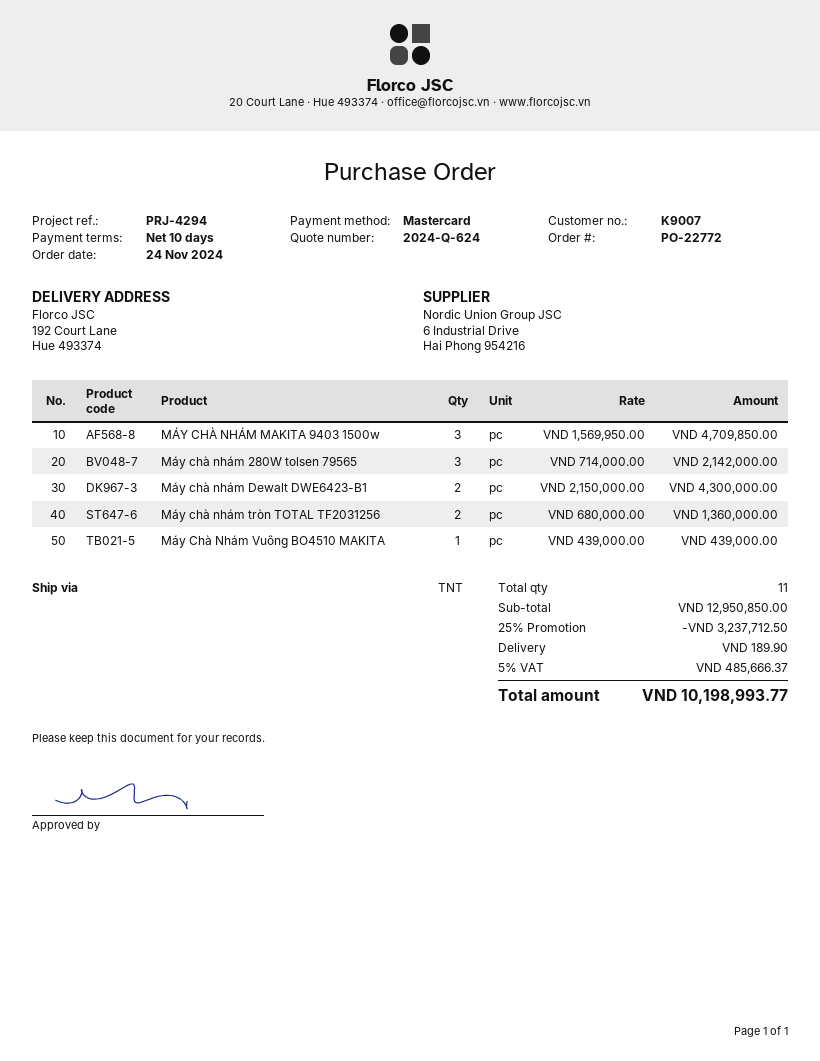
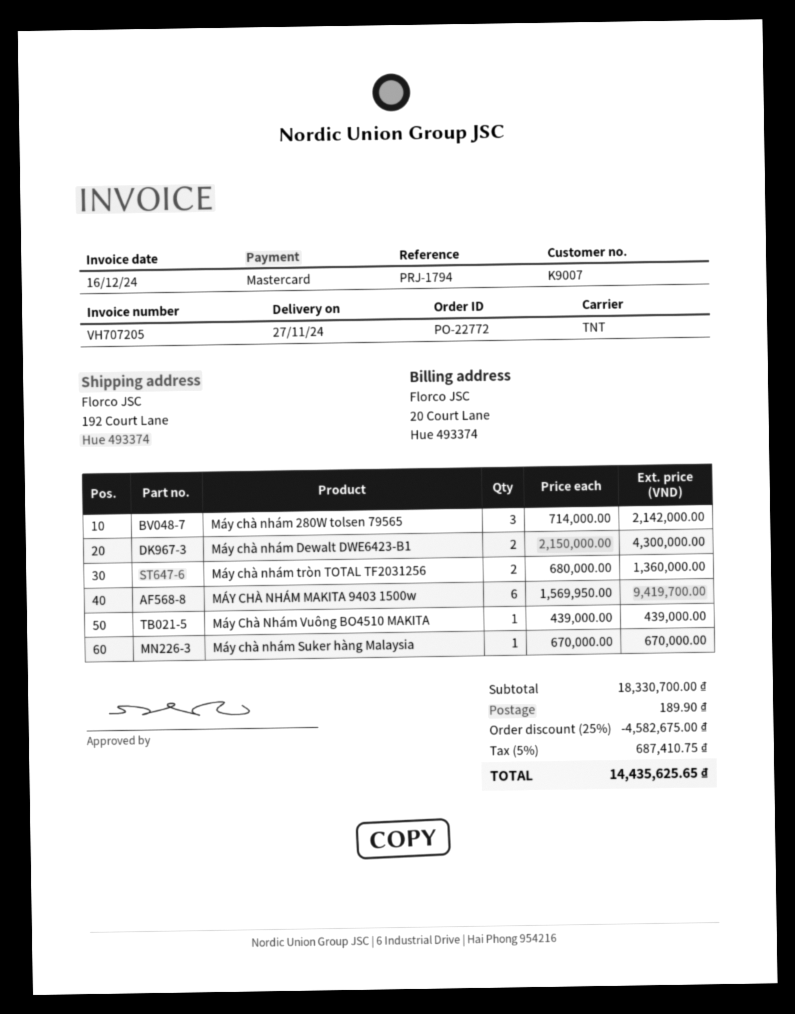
reference: PRJ-4294 -> PRJ-1794
MÁY CHÀ NHÁM MAKITA 9403 1500w: 3 x 1569950.00 = 4709850.00 -> 6 x 1569950.00 = 9419700.00
Máy chà nhám Suker hàng Malaysia: none -> 1 x 670000.00 = 670000.00
subtotal: 12950850.00 -> 18330700.00
discount: 25% = 3237712.50 -> 25% = 4582675.00
tax: 5% = 485666.37 -> 5% = 687410.75
total: 10198993.77 -> 14435625.65

